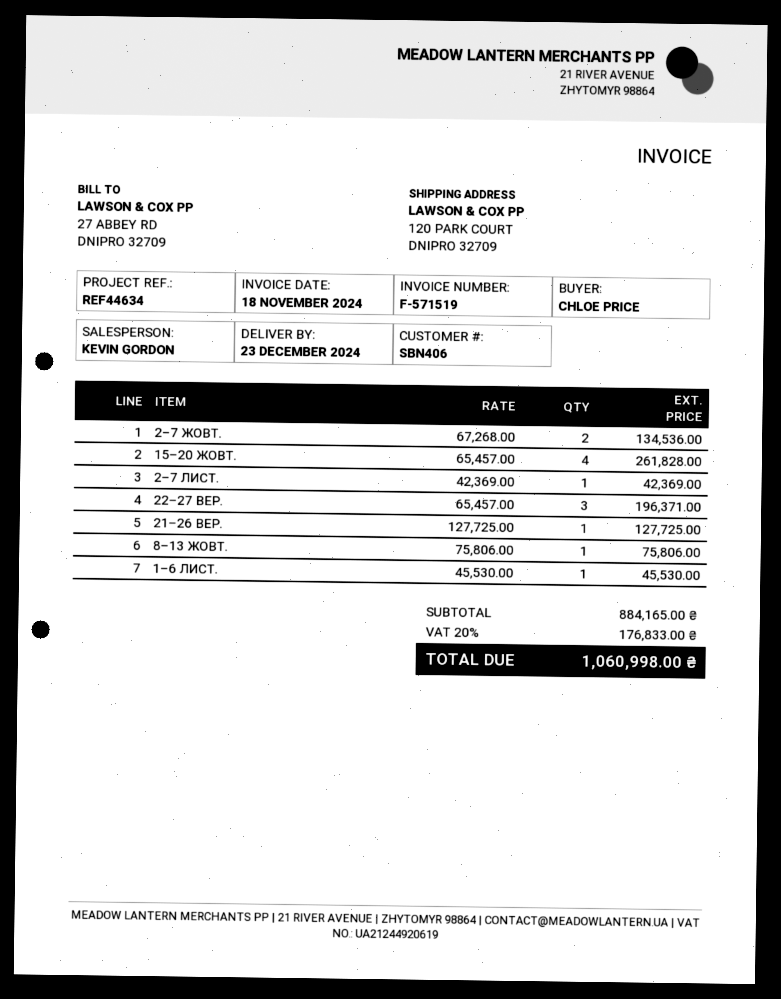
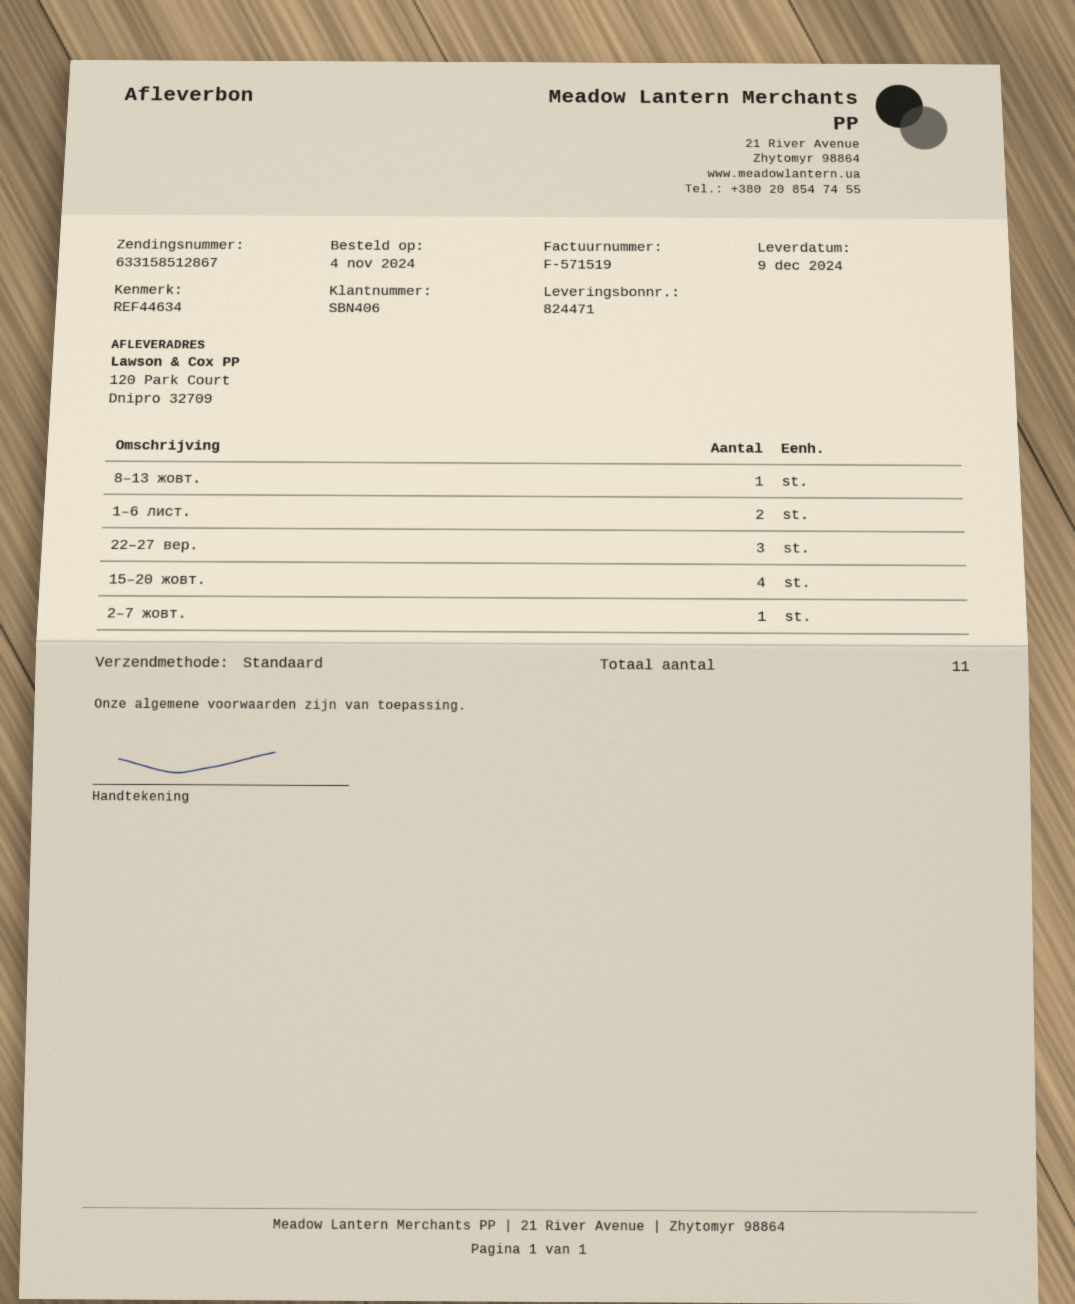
delivery date: 2024-12-23 -> 2024-12-09
2–7 ЖОВТ.: 2 -> 1
2–7 ЛИСТ.: 1 -> none
21–26 ВЕР.: 1 -> none
1–6 ЛИСТ.: 1 -> 2

